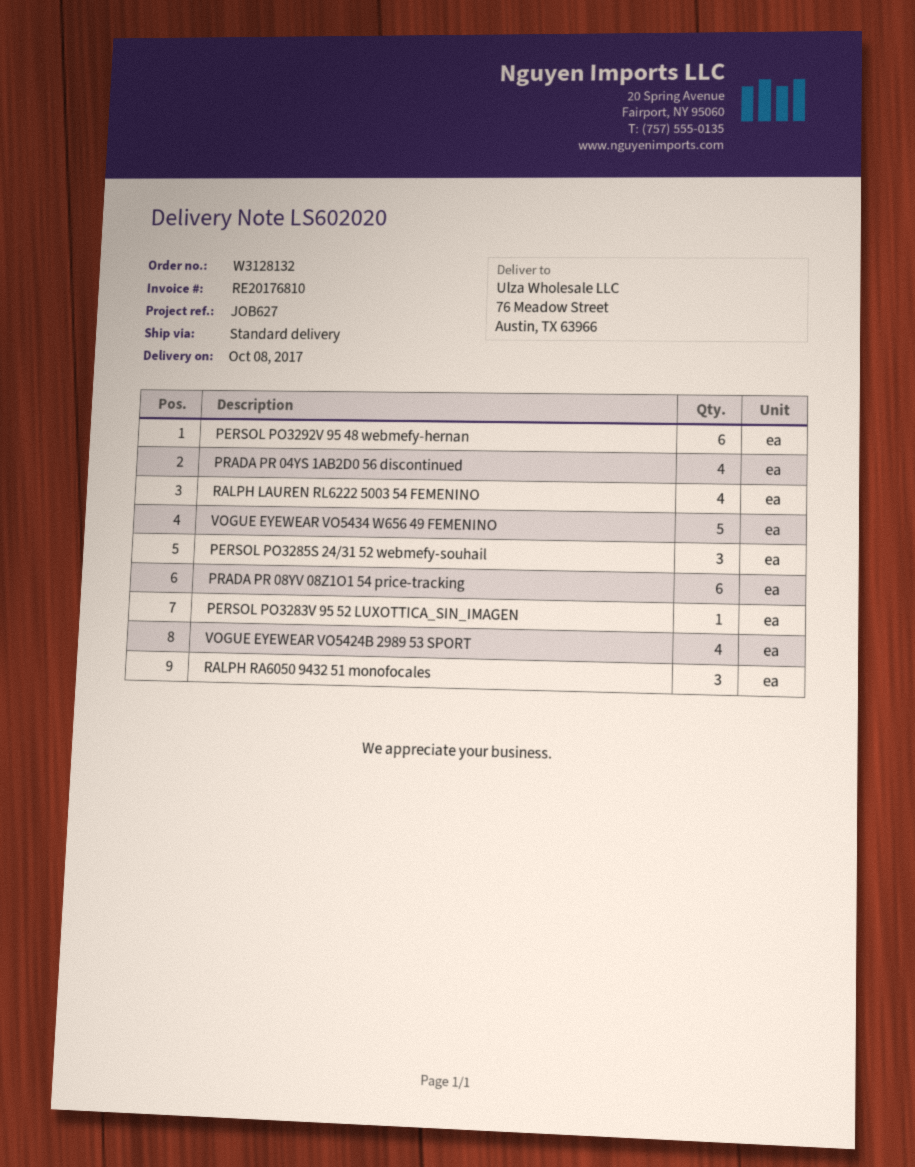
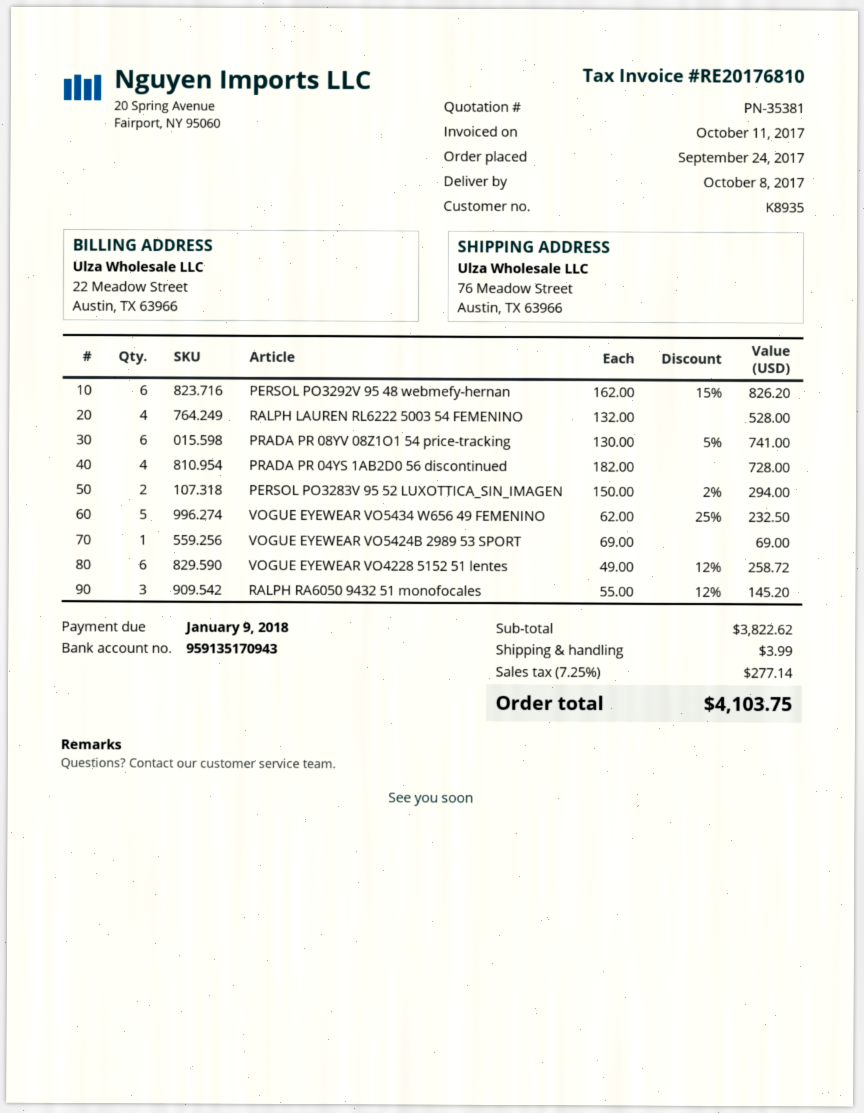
PERSOL PO3285S 24/31 52 webmefy-souhail: 3 -> none
PERSOL PO3283V 95 52 LUXOTTICA_SIN_IMAGEN: 1 -> 2
VOGUE EYEWEAR VO5424B 2989 53 SPORT: 4 -> 1
VOGUE EYEWEAR VO4228 5152 51 lentes: none -> 6

